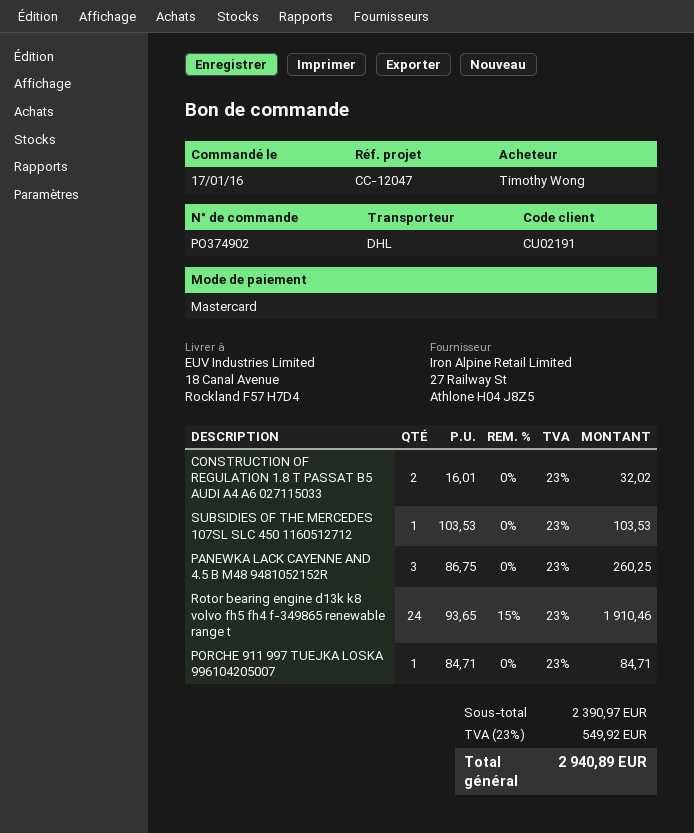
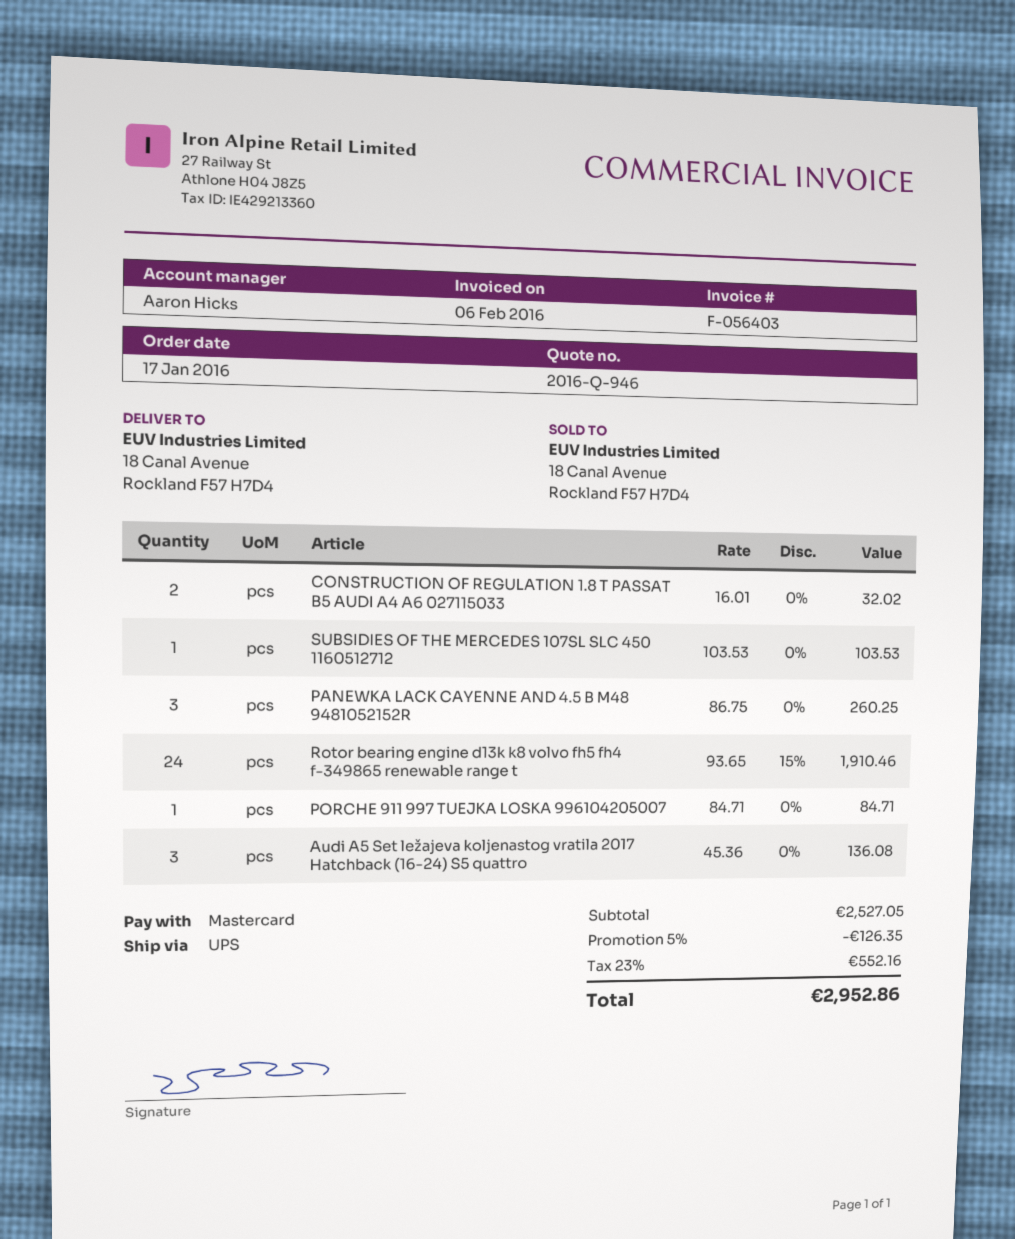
shipping method: DHL -> UPS
Audi A5 Set ležajeva koljenastog vratila 2017 Hatchback (16-24) S5 quattro: none -> 3 x 45.36 = 136.08
subtotal: 2390.97 -> 2527.05
discount: none -> 5% = 126.35
tax: 23% = 549.92 -> 23% = 552.16
total: 2940.89 -> 2952.86

